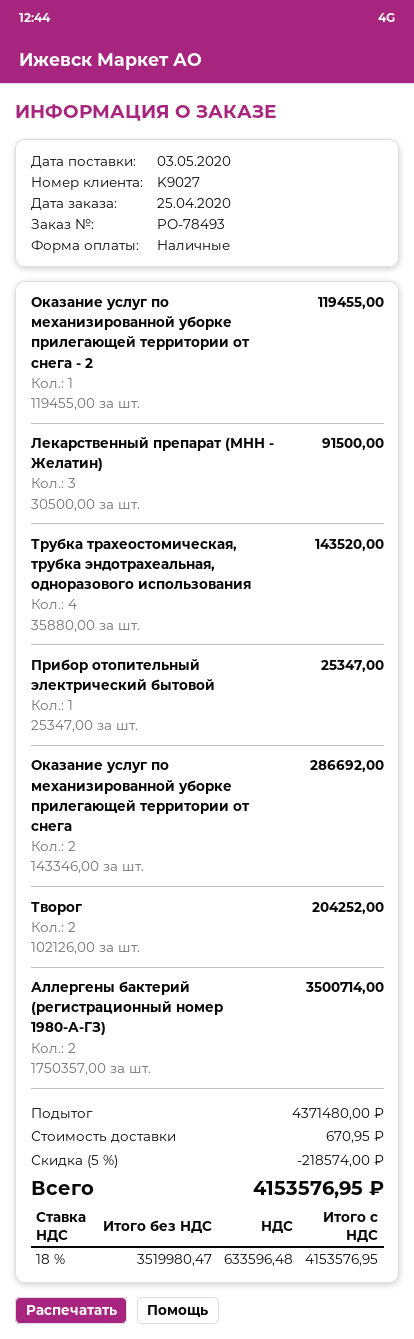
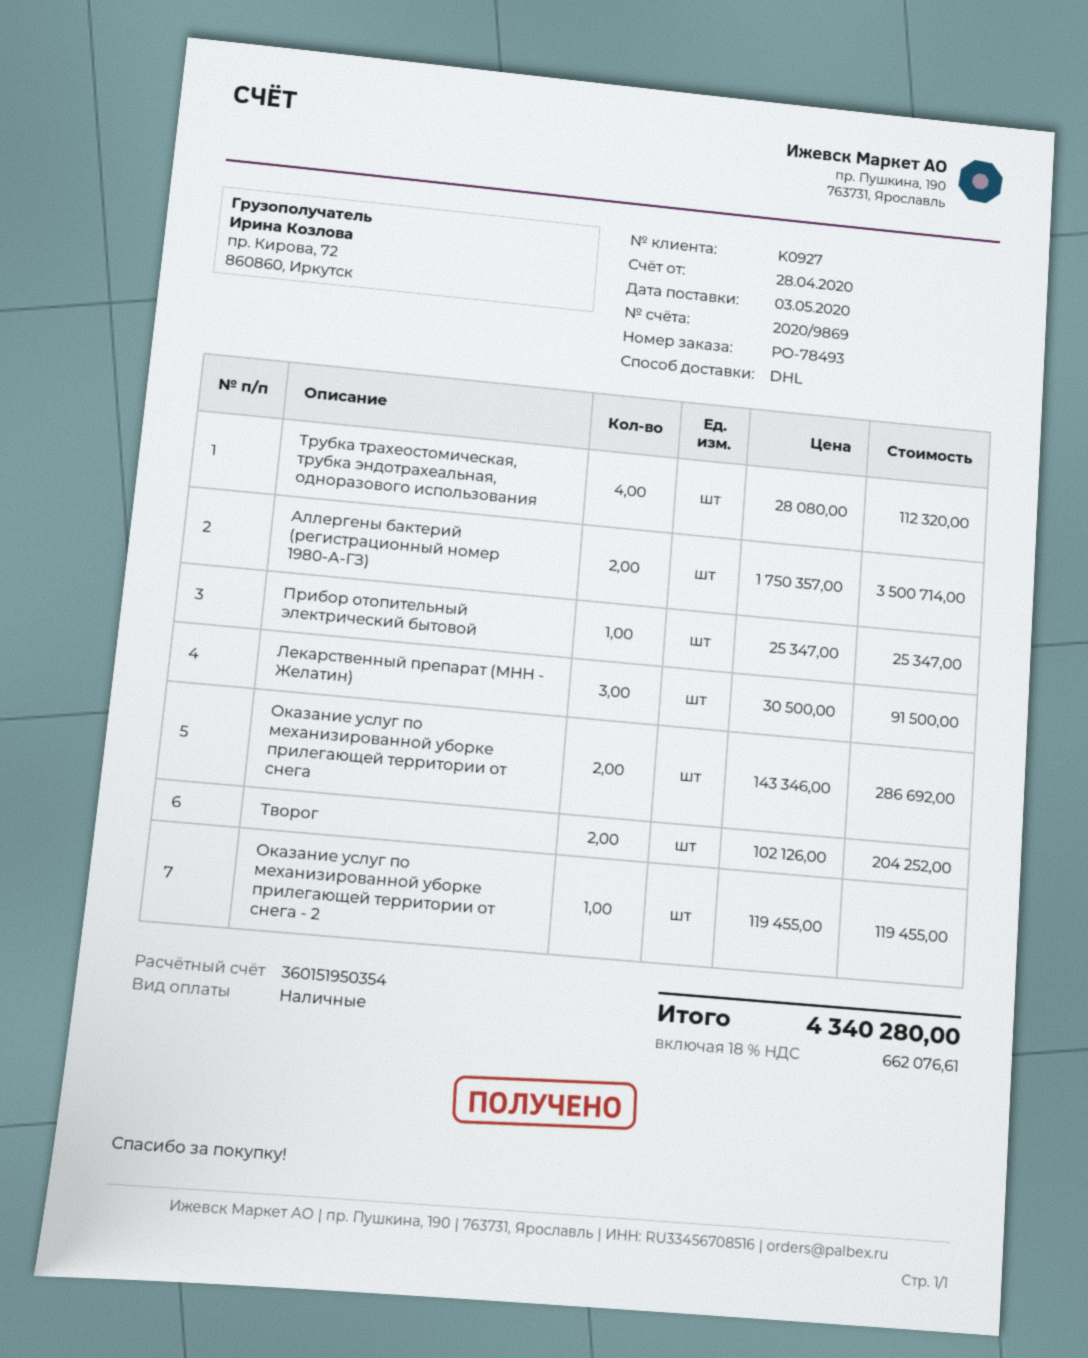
customer number: K9027 -> K0927
Трубка трахеостомическая, трубка эндотрахеальная, одноразового использования: 4 x 35880.00 = 143520.00 -> 4 x 28080.00 = 112320.00
discount: 5% = 218574.00 -> none
shipping: 670.95 -> none
tax: 18% = 633596.48 -> 18% = 662076.61
total: 4153576.95 -> 4340280.00

